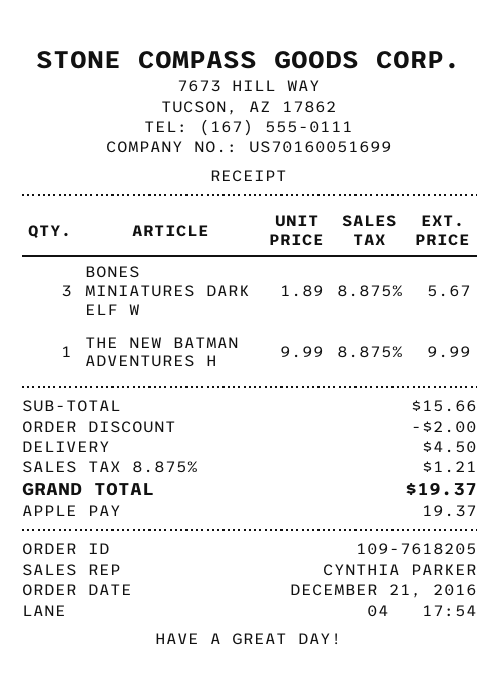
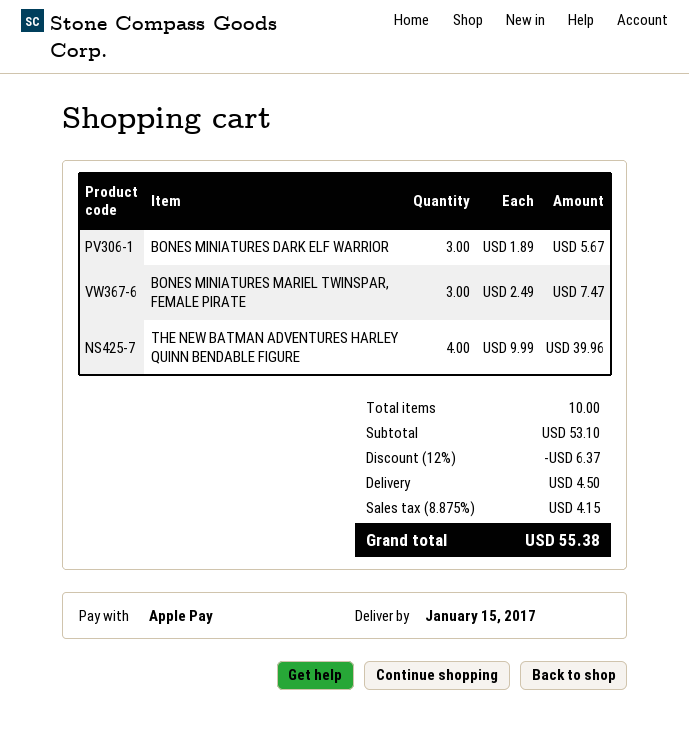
THE NEW BATMAN ADVENTURES H: 1 x 9.99 = 9.99 -> 4 x 9.99 = 39.96
BONES MINIATURES MARIEL TWINSPAR, FEMALE PIRATE: none -> 3 x 2.49 = 7.47
subtotal: 15.66 -> 53.10
discount: 2.00 -> 6.37
tax: 8.875% = 1.21 -> 8.875% = 4.15
total: 19.37 -> 55.38

